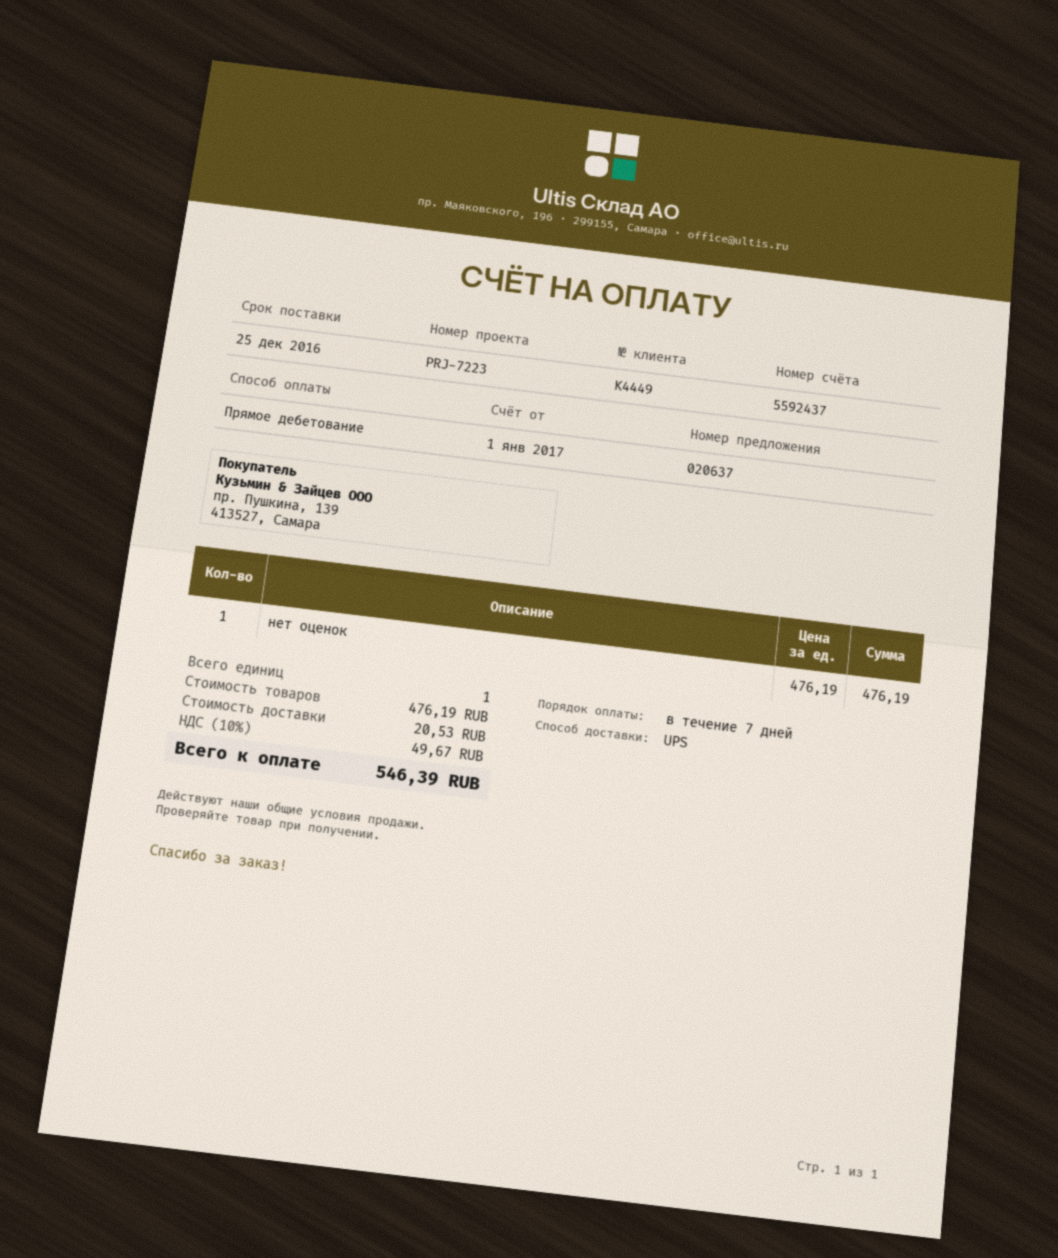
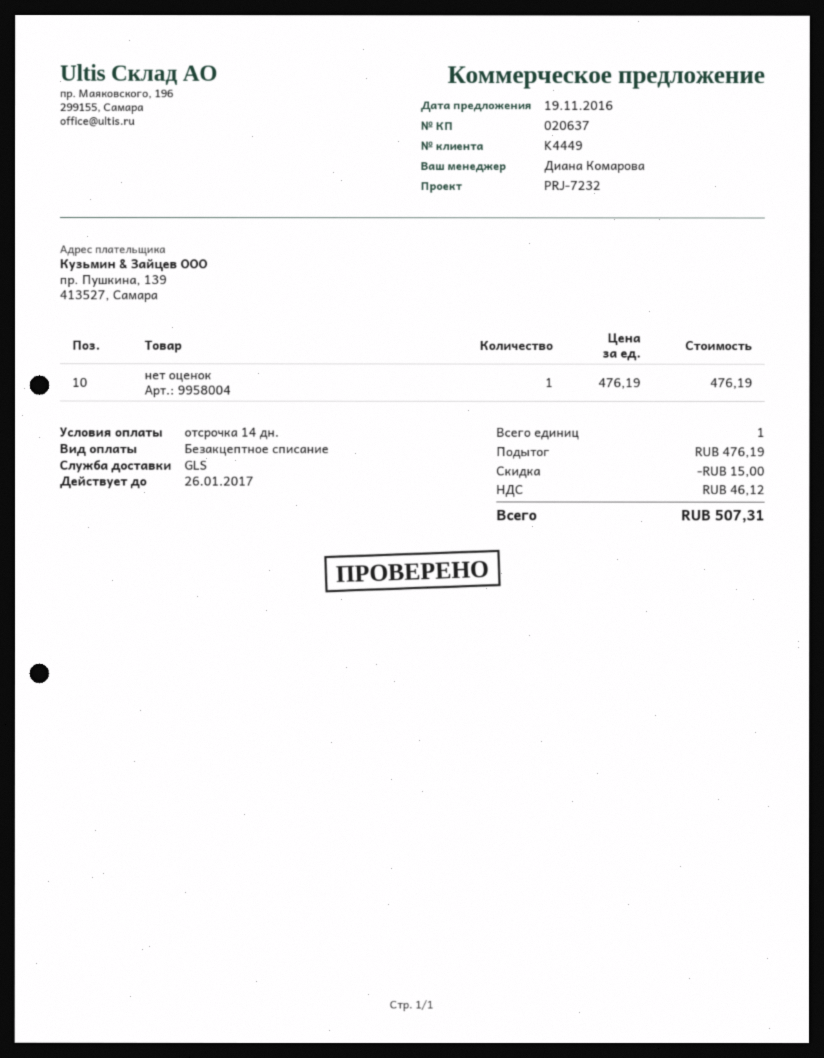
payment terms: 7 days -> 14 days
reference: PRJ-7223 -> PRJ-7232
shipping method: UPS -> GLS
discount: none -> 15.00
shipping: 20.53 -> none
tax: 49.67 -> 46.12
total: 546.39 -> 507.31

